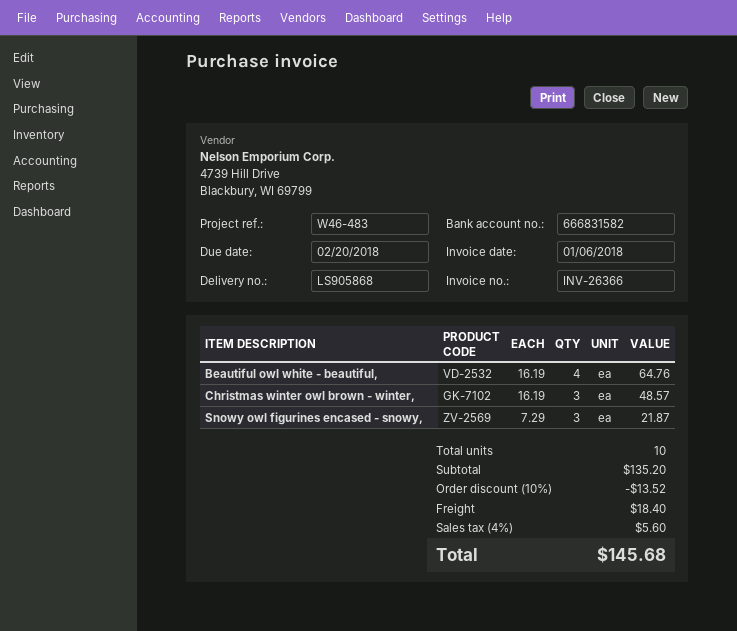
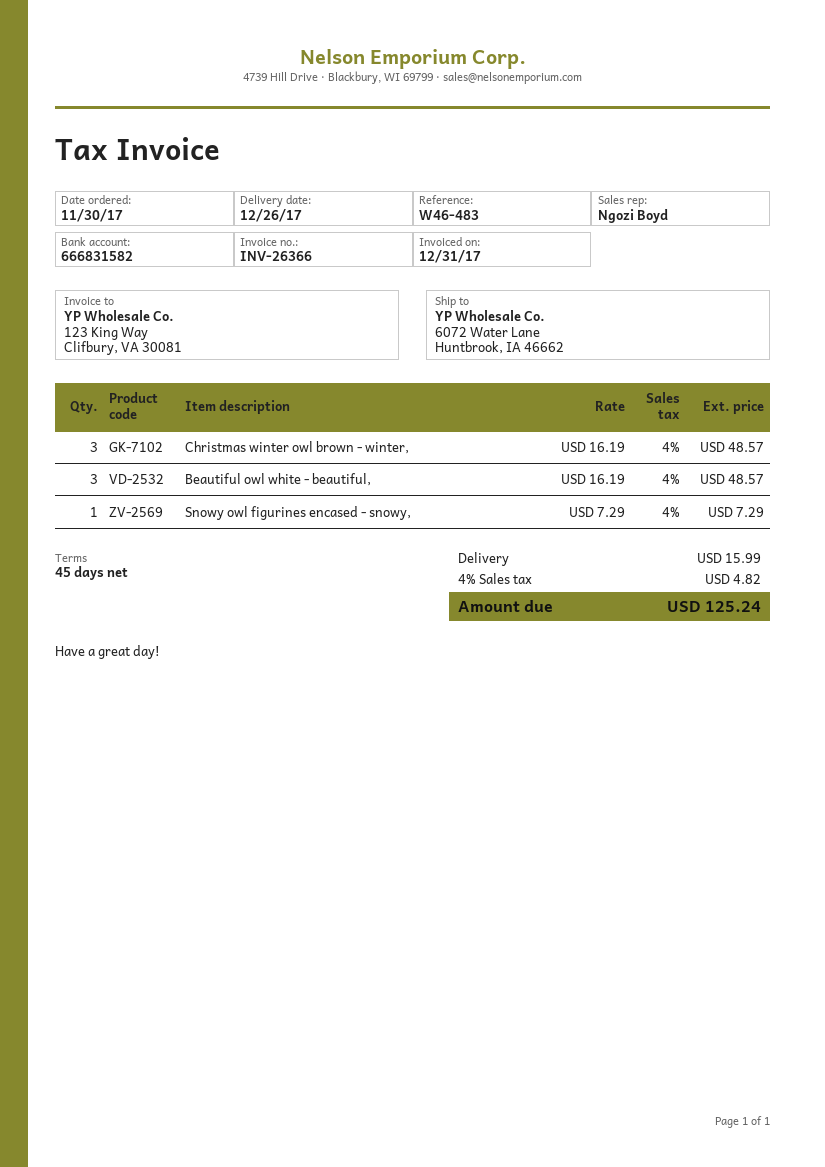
invoice date: 2018-01-06 -> 2017-12-31
Beautiful owl white - beautiful,: 4 x 16.19 = 64.76 -> 3 x 16.19 = 48.57
Snowy owl figurines encased - snowy,: 3 x 7.29 = 21.87 -> 1 x 7.29 = 7.29
discount: 10% = 13.52 -> none
shipping: 18.40 -> 15.99
tax: 4% = 5.60 -> 4% = 4.82
total: 145.68 -> 125.24

